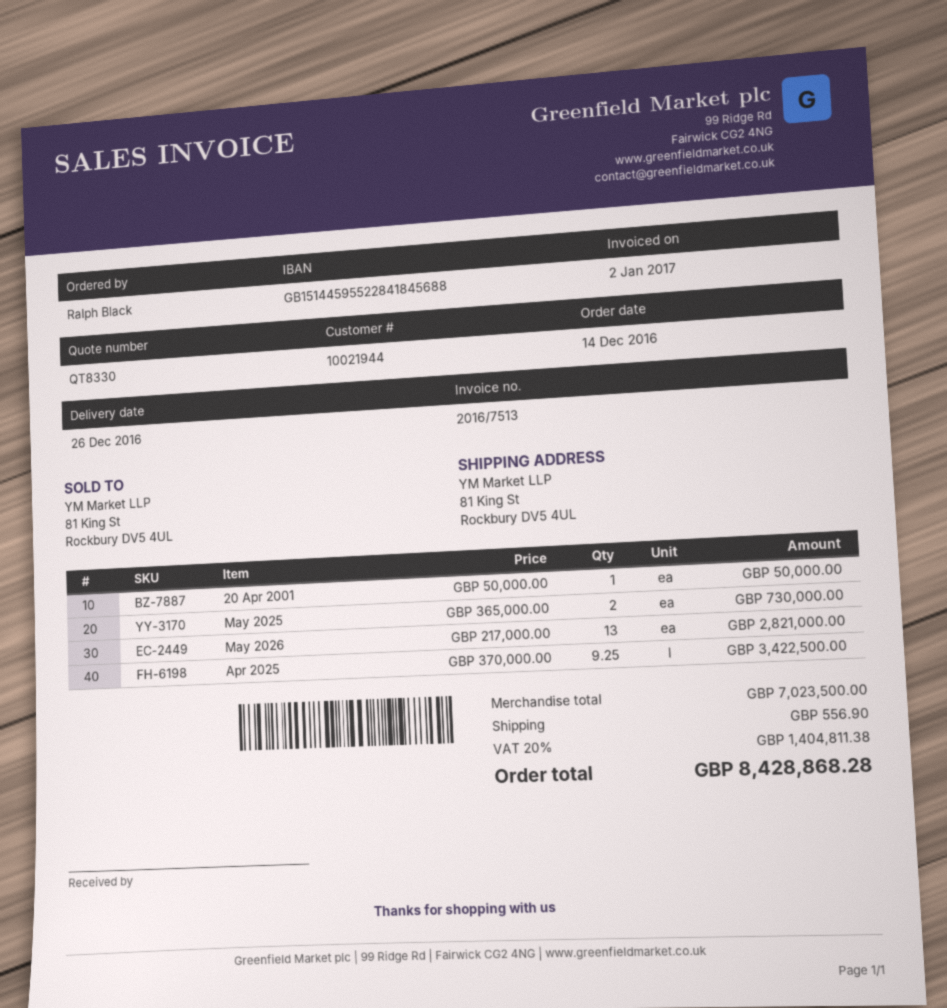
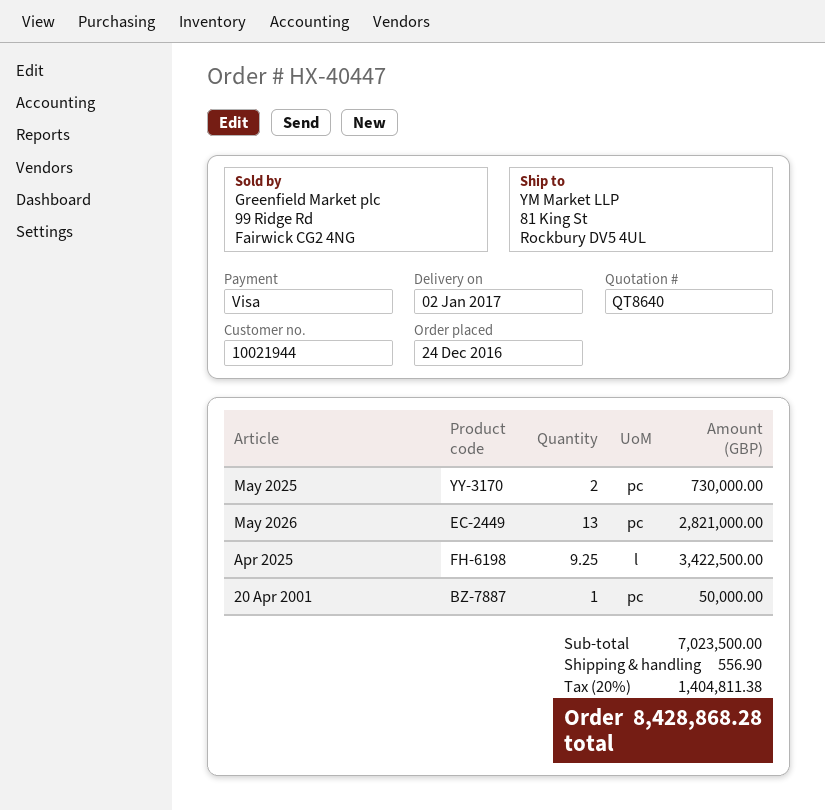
quote number: QT8330 -> QT8640
order date: 2016-12-14 -> 2016-12-24
delivery date: 2016-12-26 -> 2017-01-02

